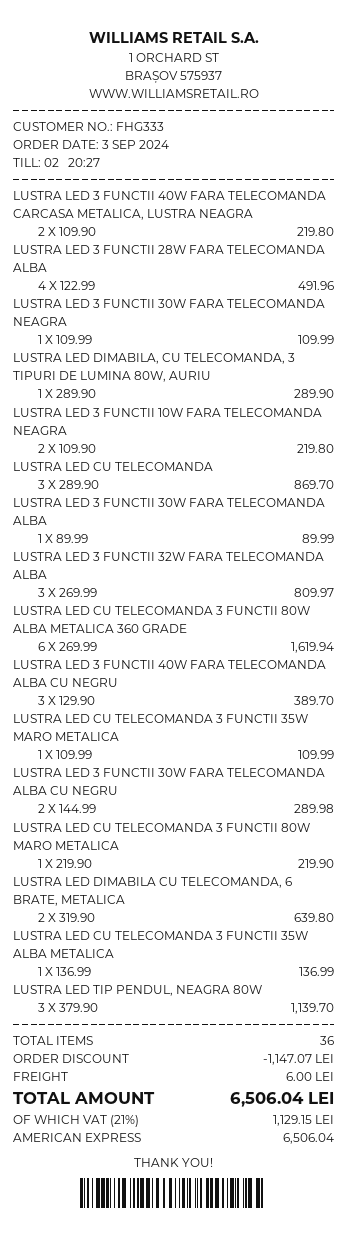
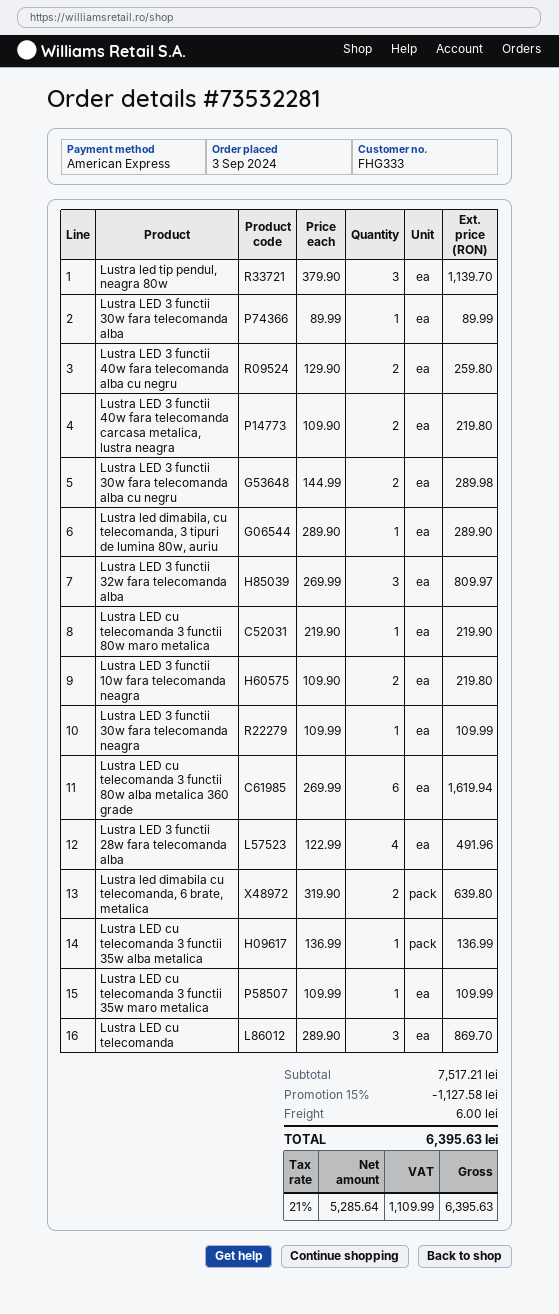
LUSTRA LED 3 FUNCTII 40W FARA TELECOMANDA ALBA CU NEGRU: 3 x 129.90 = 389.70 -> 2 x 129.90 = 259.80
discount: 1147.07 -> 1127.58
tax: 21% = 1129.15 -> 21% = 1109.99
total: 6506.04 -> 6395.63

